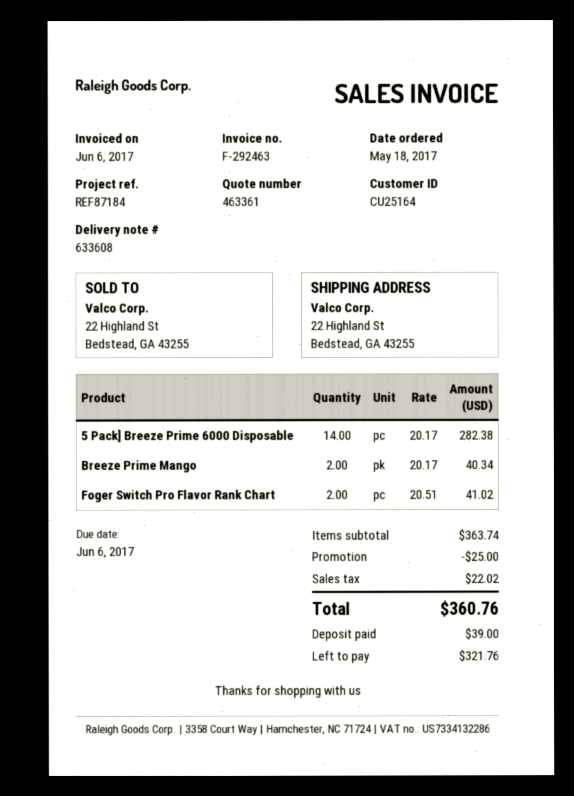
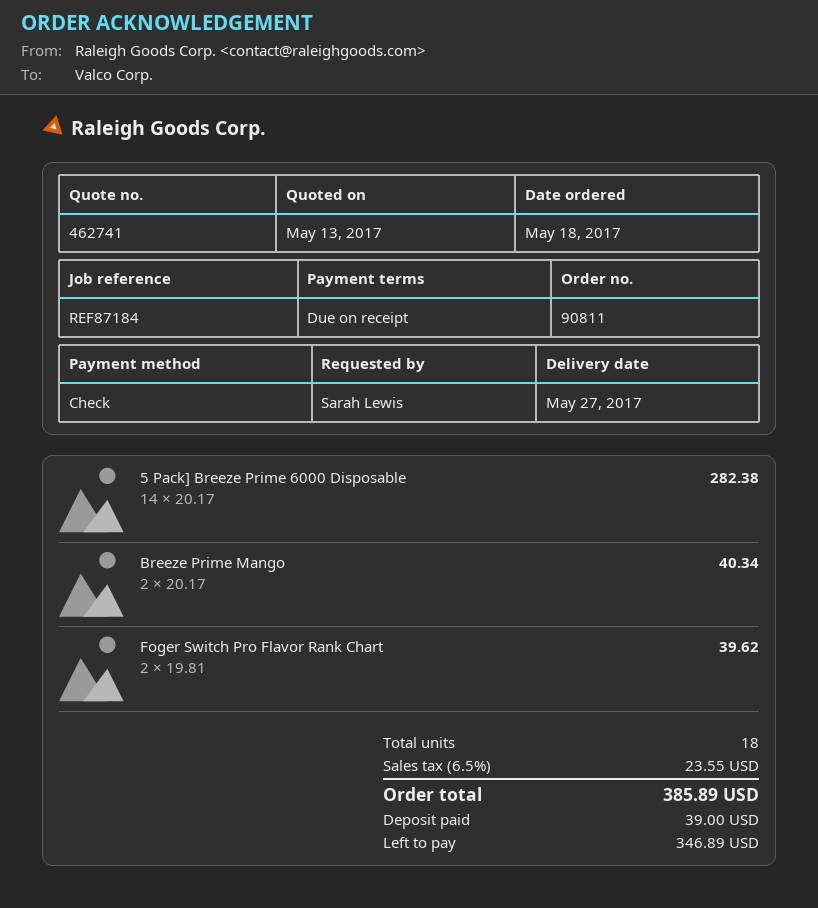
quote number: 463361 -> 462741
Foger Switch Pro Flavor Rank Chart: 2 x 20.51 = 41.02 -> 2 x 19.81 = 39.62
discount: 25.00 -> none
tax: 22.02 -> 23.55
total: 360.76 -> 385.89
balance: 321.76 -> 346.89

